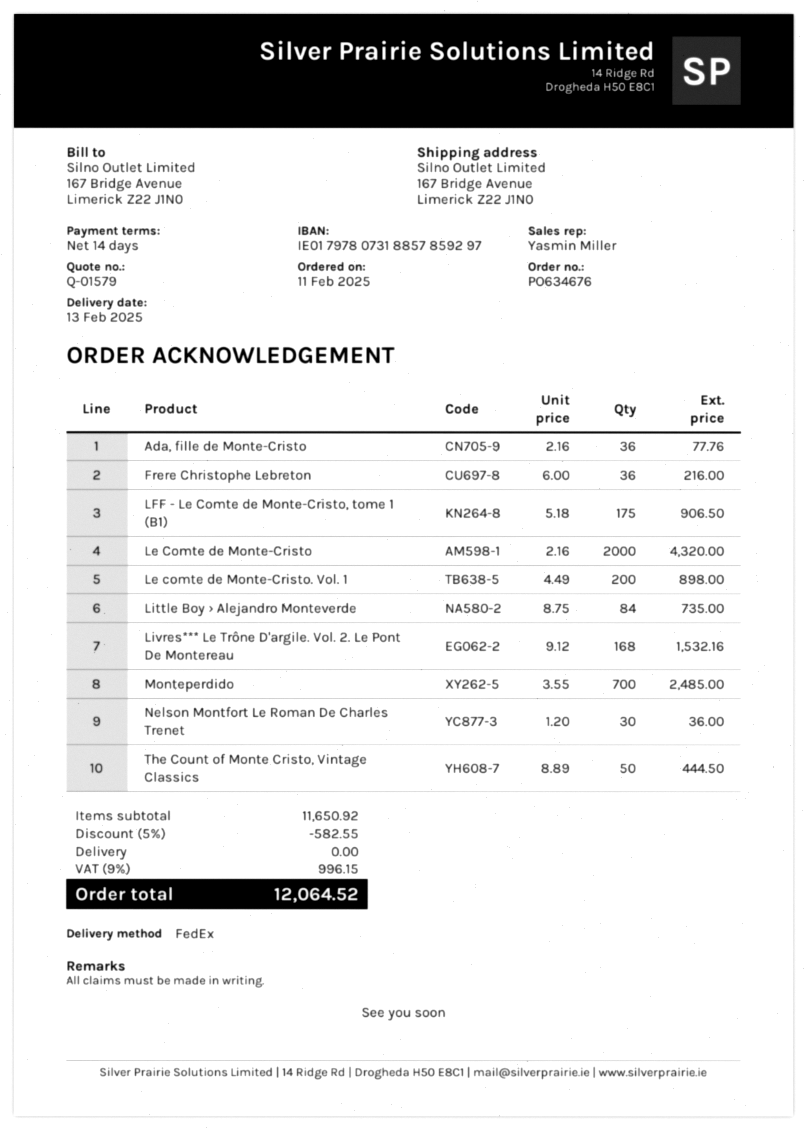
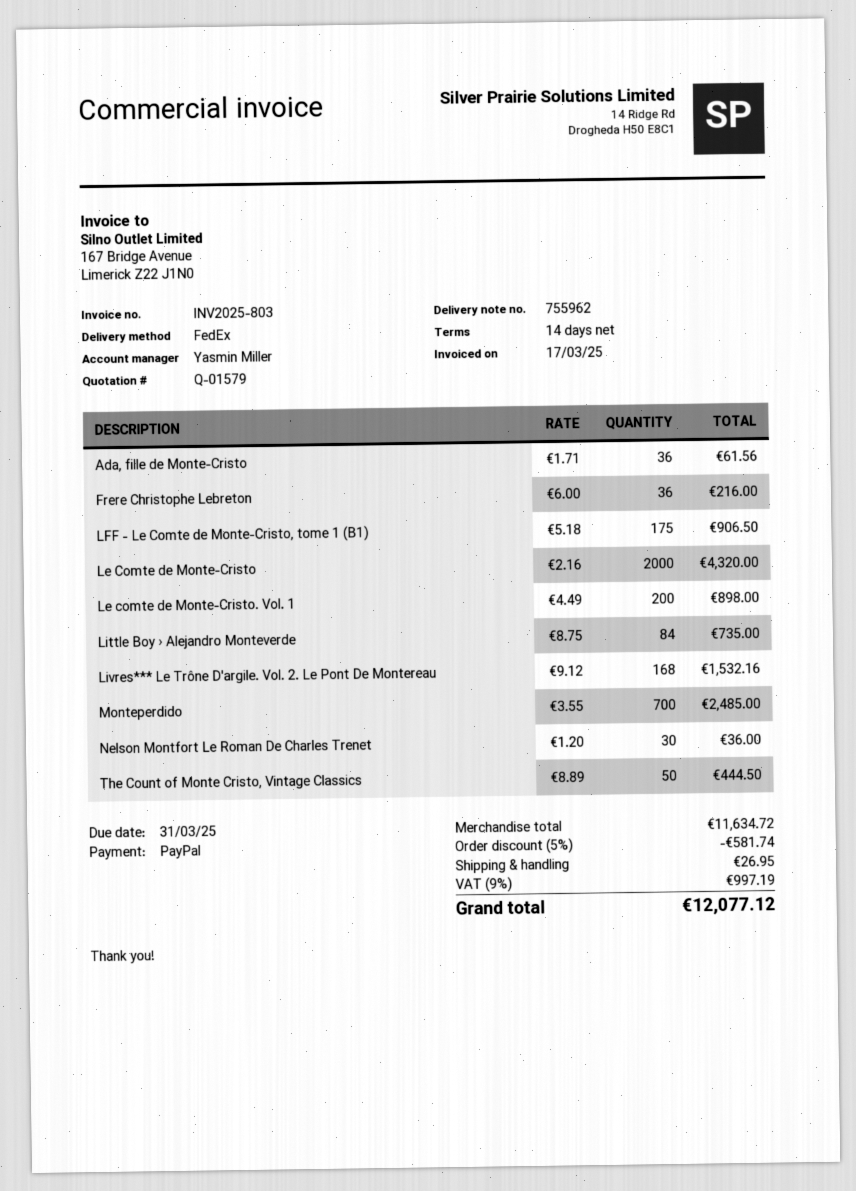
Ada, fille de Monte-Cristo: 36 x 2.16 = 77.76 -> 36 x 1.71 = 61.56
subtotal: 11650.92 -> 11634.72
discount: 5% = 582.55 -> 5% = 581.74
shipping: 0.00 -> 26.95
tax: 9% = 996.15 -> 9% = 997.19
total: 12064.52 -> 12077.12

